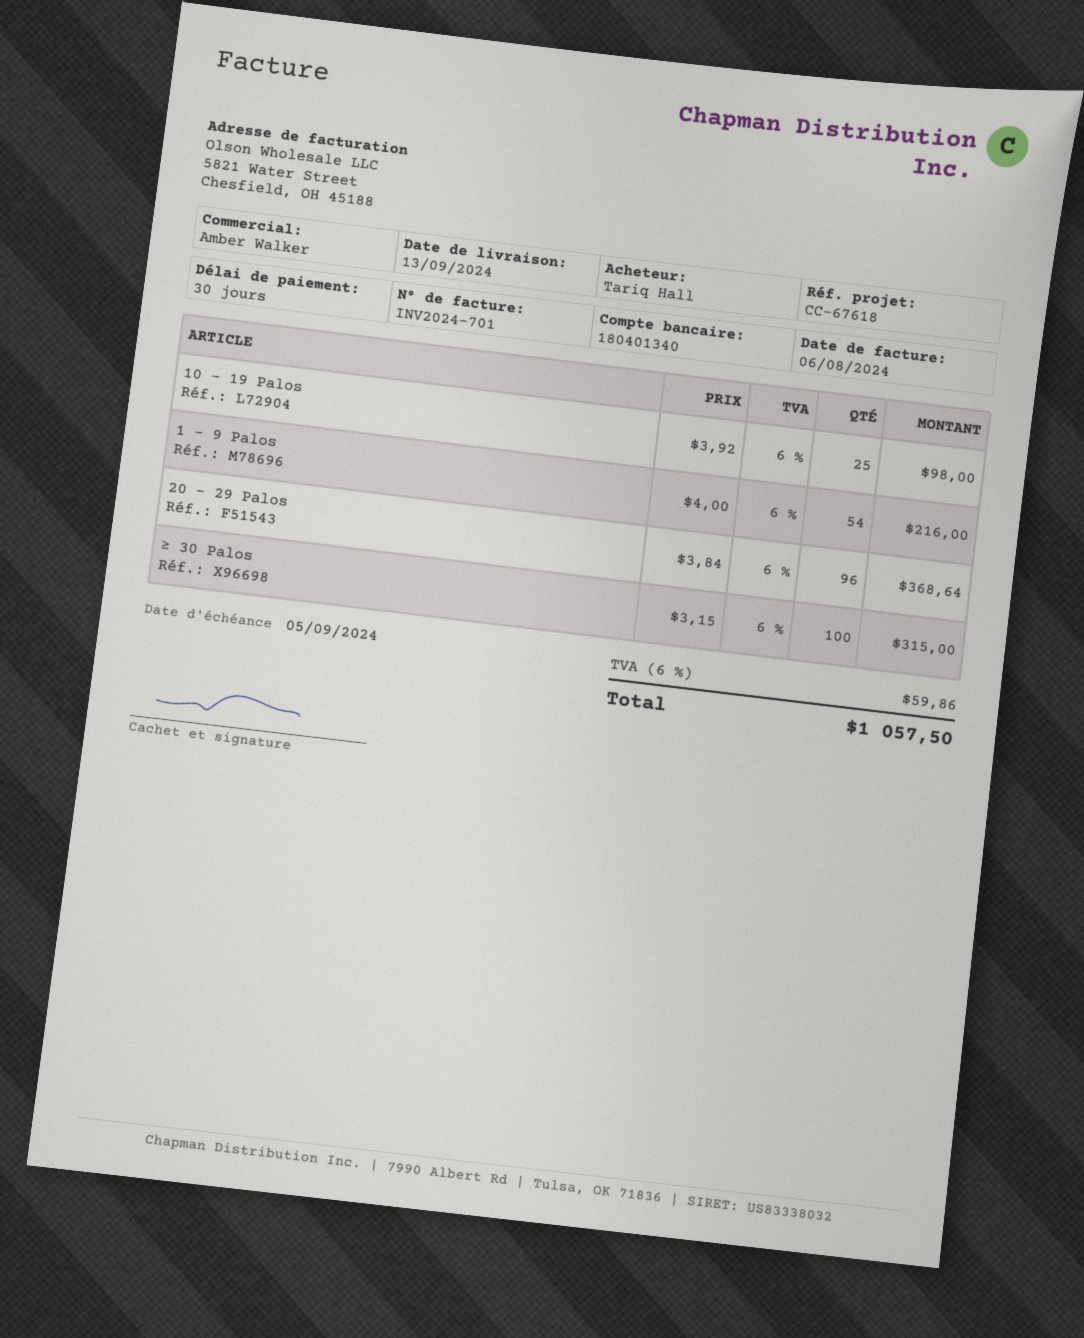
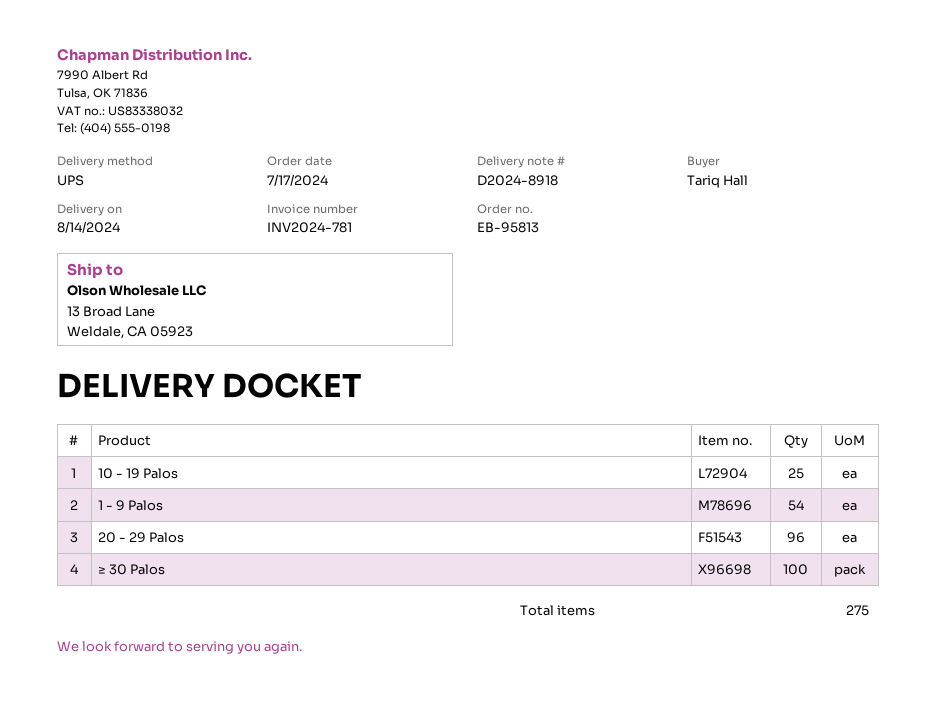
delivery date: 2024-09-13 -> 2024-08-14
invoice number: INV2024-701 -> INV2024-781

